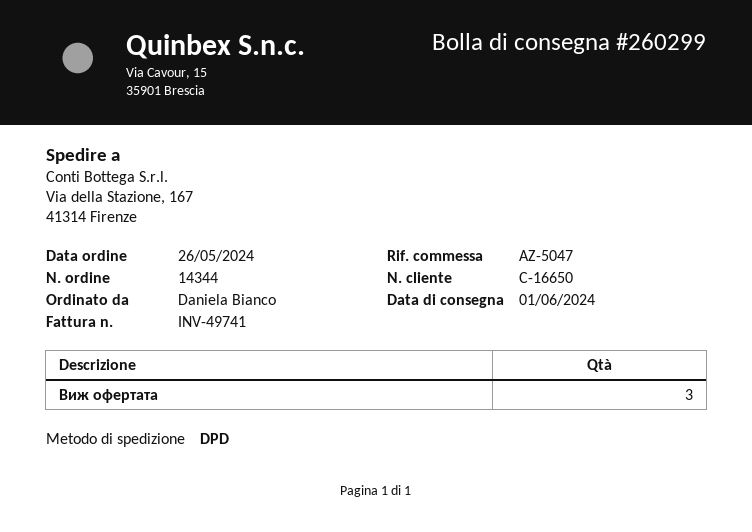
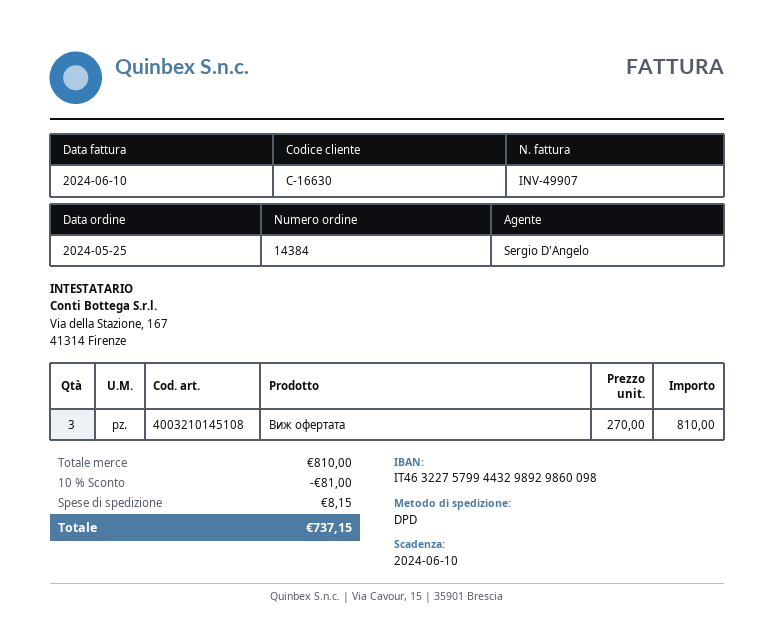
order number: 14344 -> 14384
order date: 2024-05-26 -> 2024-05-25
invoice number: INV-49741 -> INV-49907
customer number: C-16650 -> C-16630

